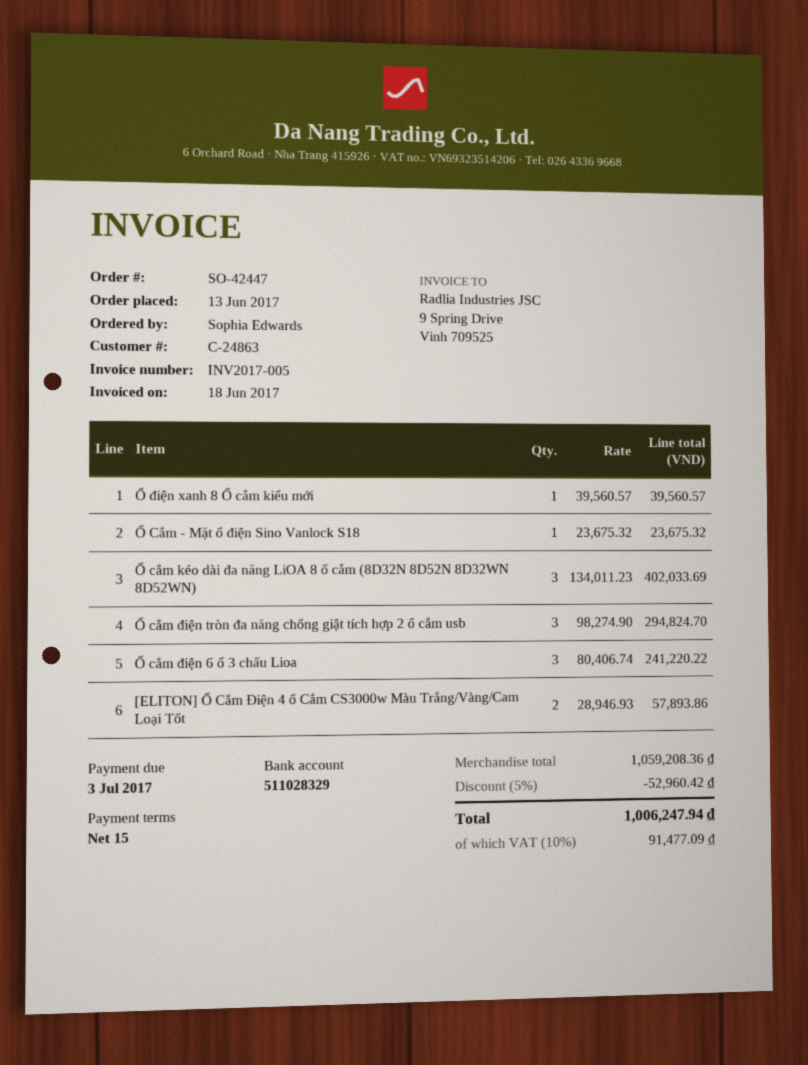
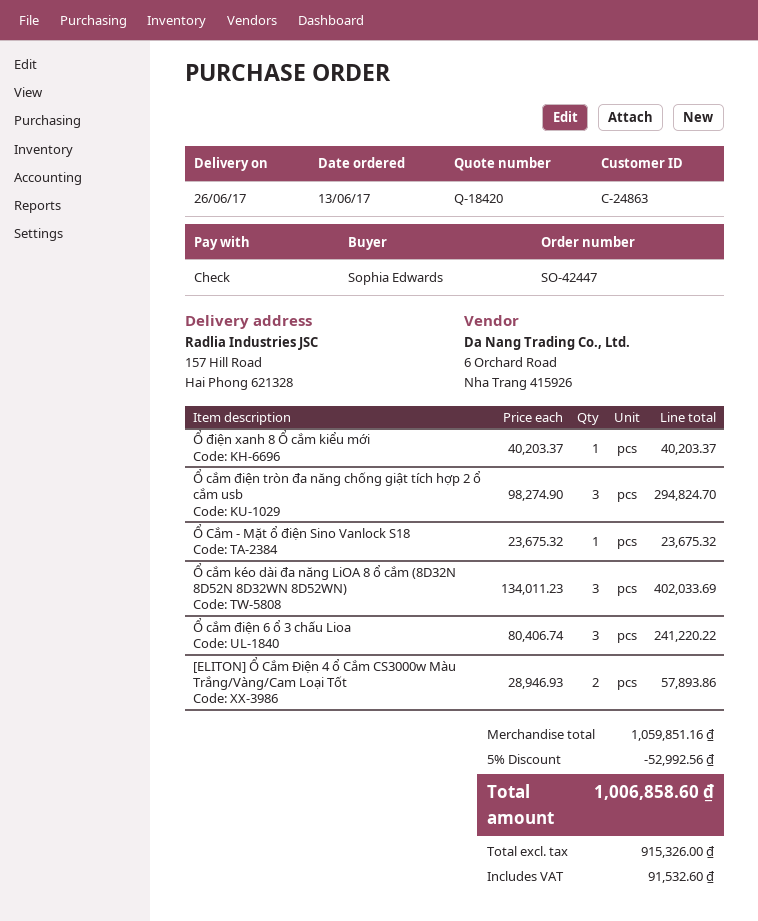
Ổ điện xanh 8 Ổ cắm kiểu mới: 1 x 39560.57 = 39560.57 -> 1 x 40203.37 = 40203.37
subtotal: 1059208.36 -> 1059851.16
discount: 5% = 52960.42 -> 5% = 52992.56
tax: 91477.09 -> 91532.60
total: 1006247.94 -> 1006858.60

